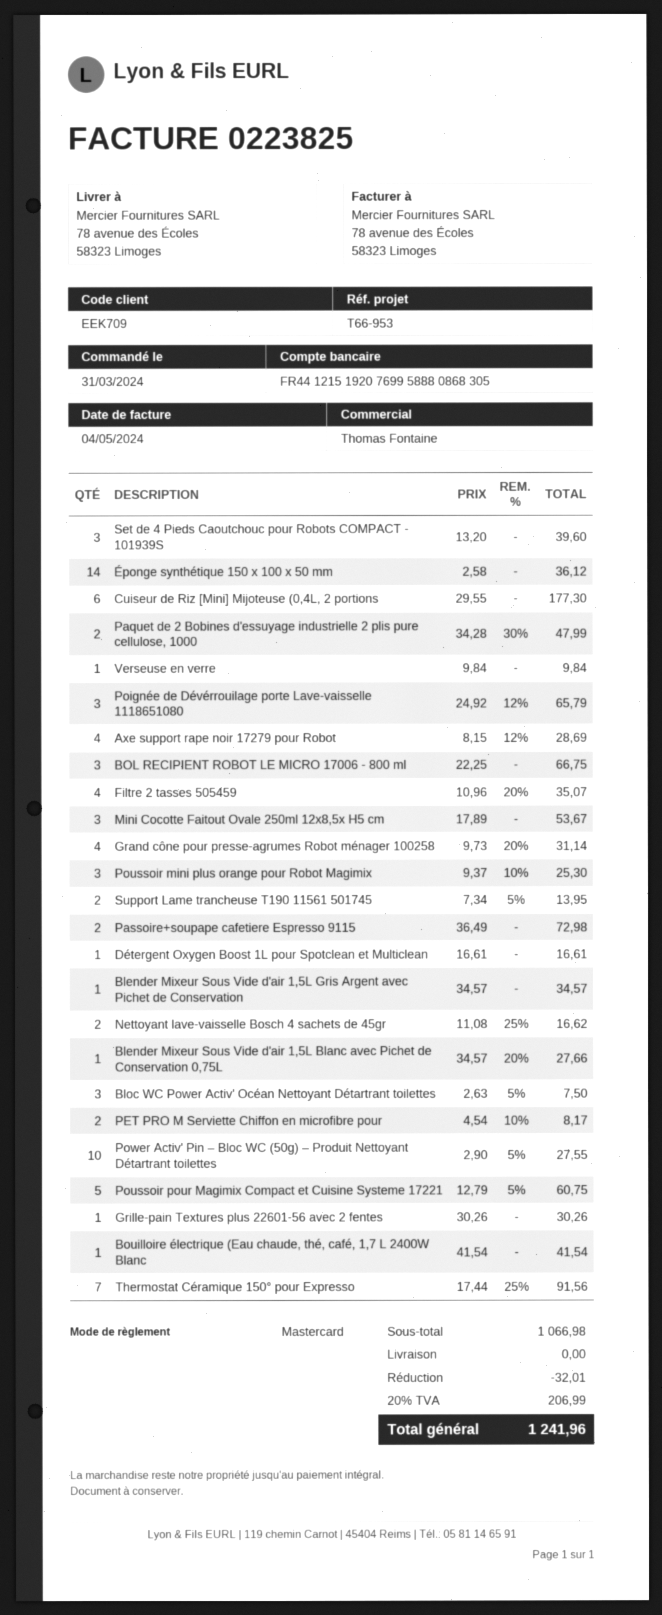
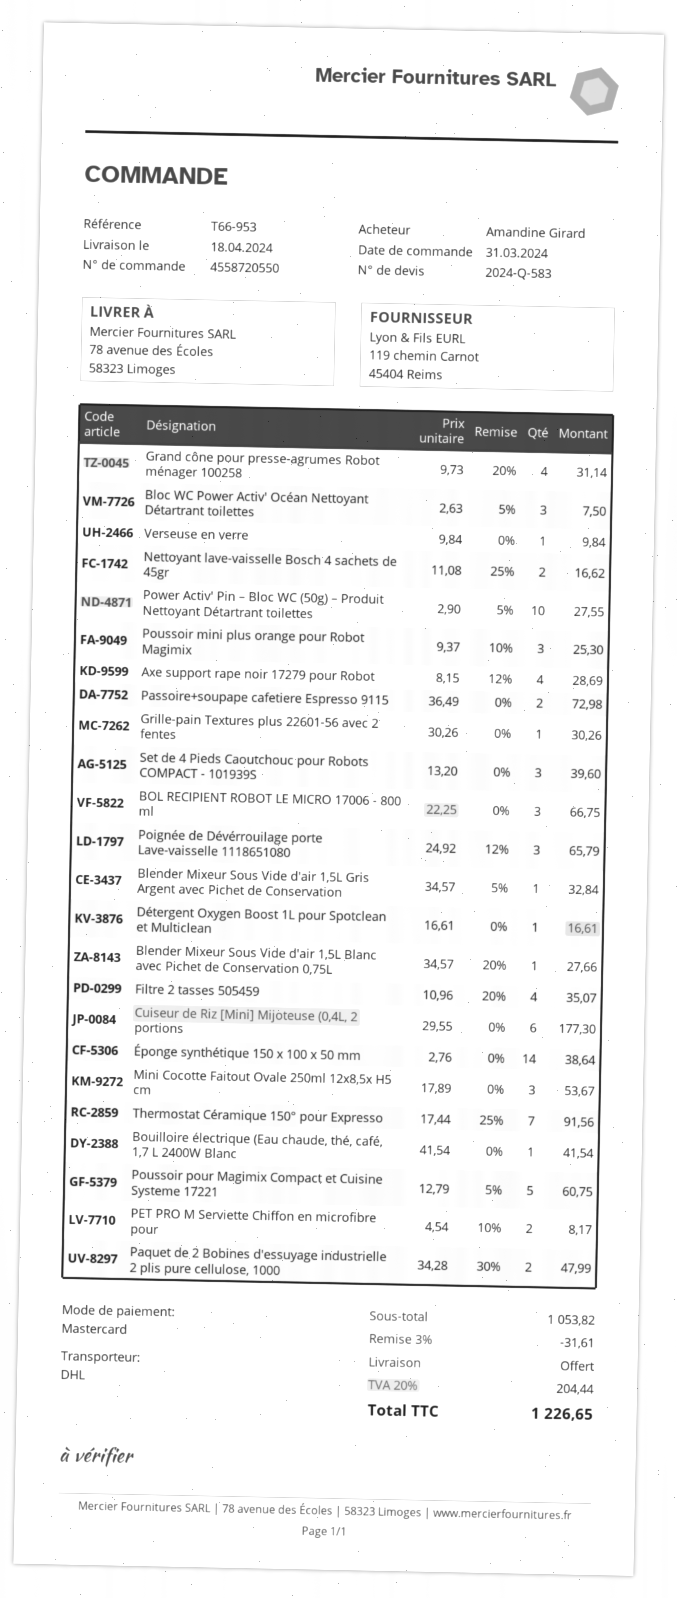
Éponge synthétique 150 x 100 x 50 mm: 14 x 2.58 = 36.12 -> 14 x 2.76 = 38.64
Support Lame trancheuse T190 11561 501745: 2 x 7.34 - 5% = 13.95 -> none
Blender Mixeur Sous Vide d'air 1,5L Gris Argent avec Pichet de Conservation: 1 x 34.57 = 34.57 -> 1 x 34.57 - 5% = 32.84
subtotal: 1066.98 -> 1053.82
discount: 32.01 -> 31.61
tax: 20% = 206.99 -> 20% = 204.44
total: 1241.96 -> 1226.65

